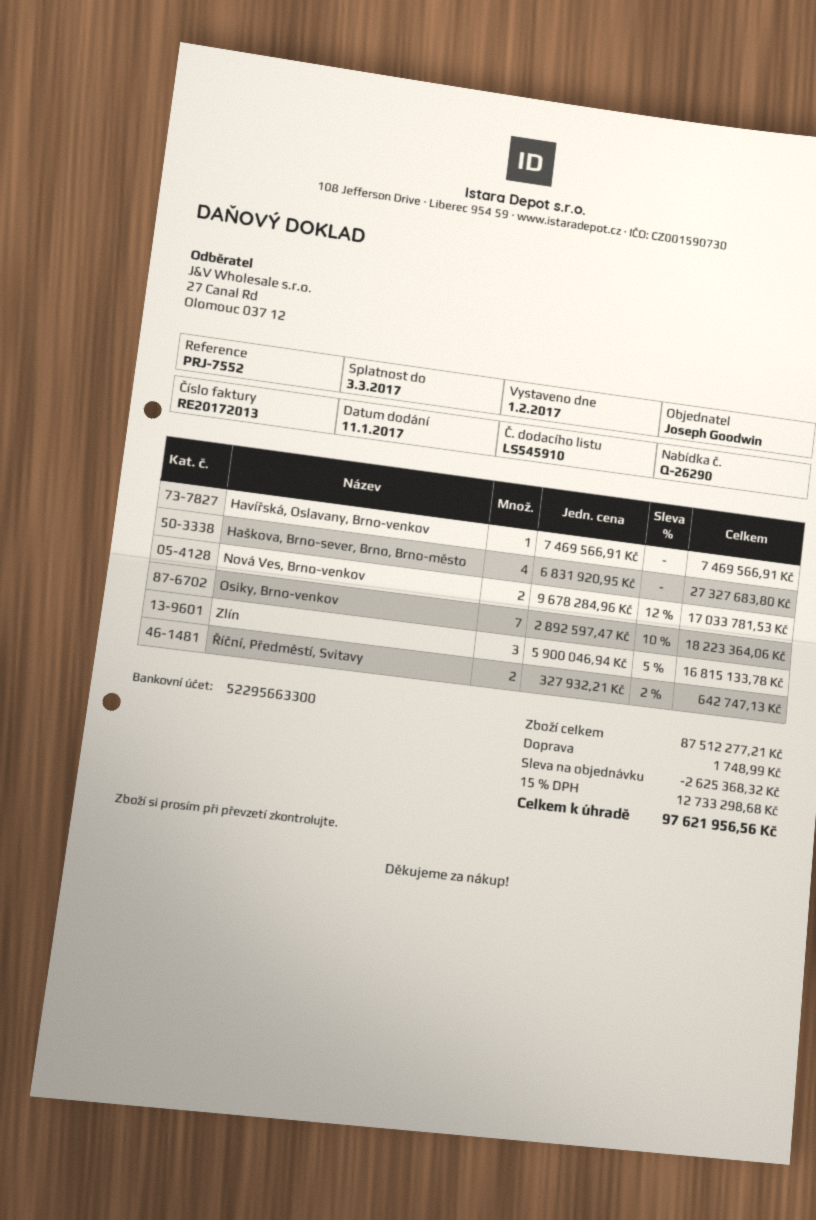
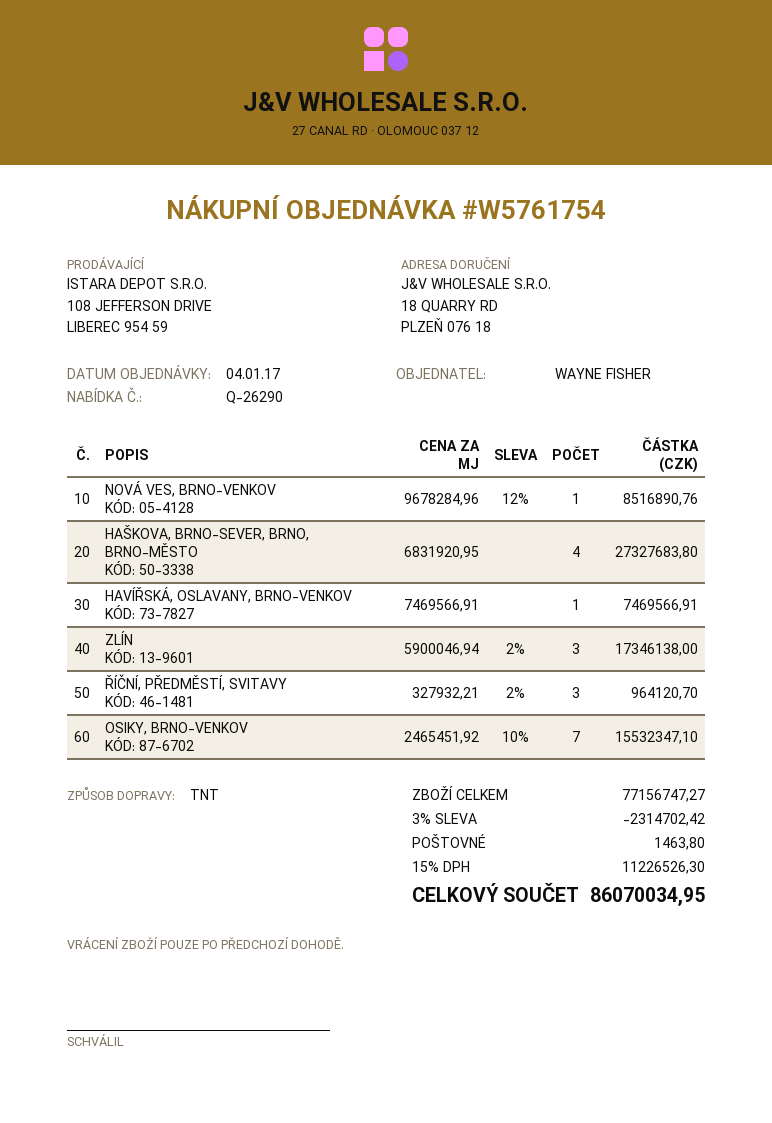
ordered by: Joseph Goodwin -> WAYNE FISHER
Nová Ves, Brno-venkov: 2 x 9678284.96 - 12% = 17033781.53 -> 1 x 9678284.96 - 12% = 8516890.76
Osiky, Brno-venkov: 7 x 2892597.47 - 10% = 18223364.06 -> 7 x 2465451.92 - 10% = 15532347.10
Zlín: 3 x 5900046.94 - 5% = 16815133.78 -> 3 x 5900046.94 - 2% = 17346138.00
Říční, Předměstí, Svitavy: 2 x 327932.21 - 2% = 642747.13 -> 3 x 327932.21 - 2% = 964120.70
subtotal: 87512277.21 -> 77156747.27
discount: 2625368.32 -> 2314702.42
shipping: 1748.99 -> 1463.80
tax: 15% = 12733298.68 -> 15% = 11226526.30
total: 97621956.56 -> 86070034.95

